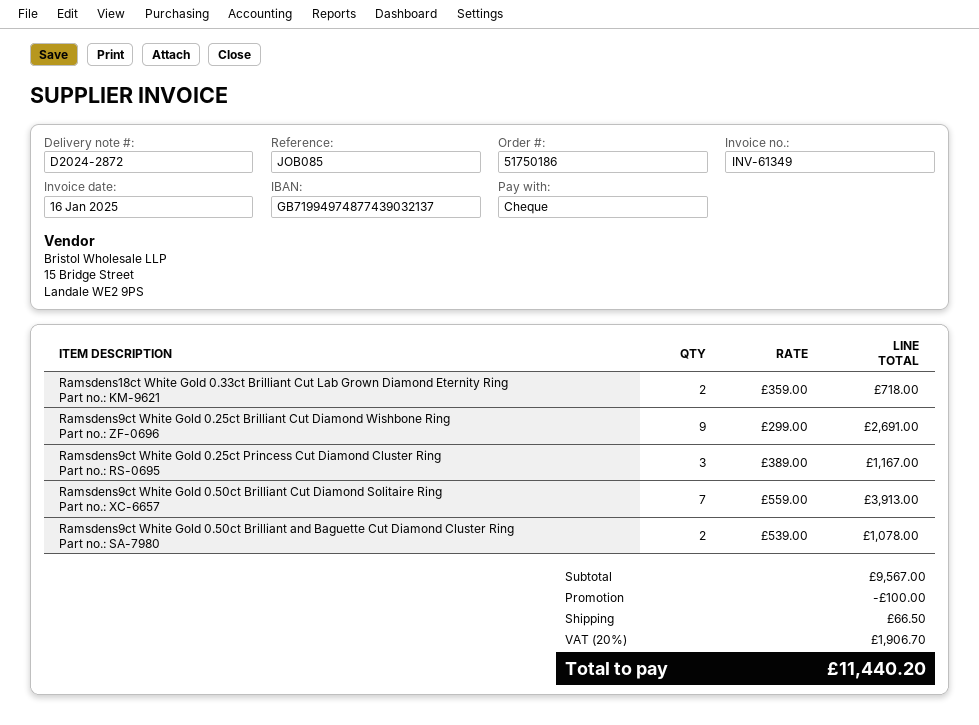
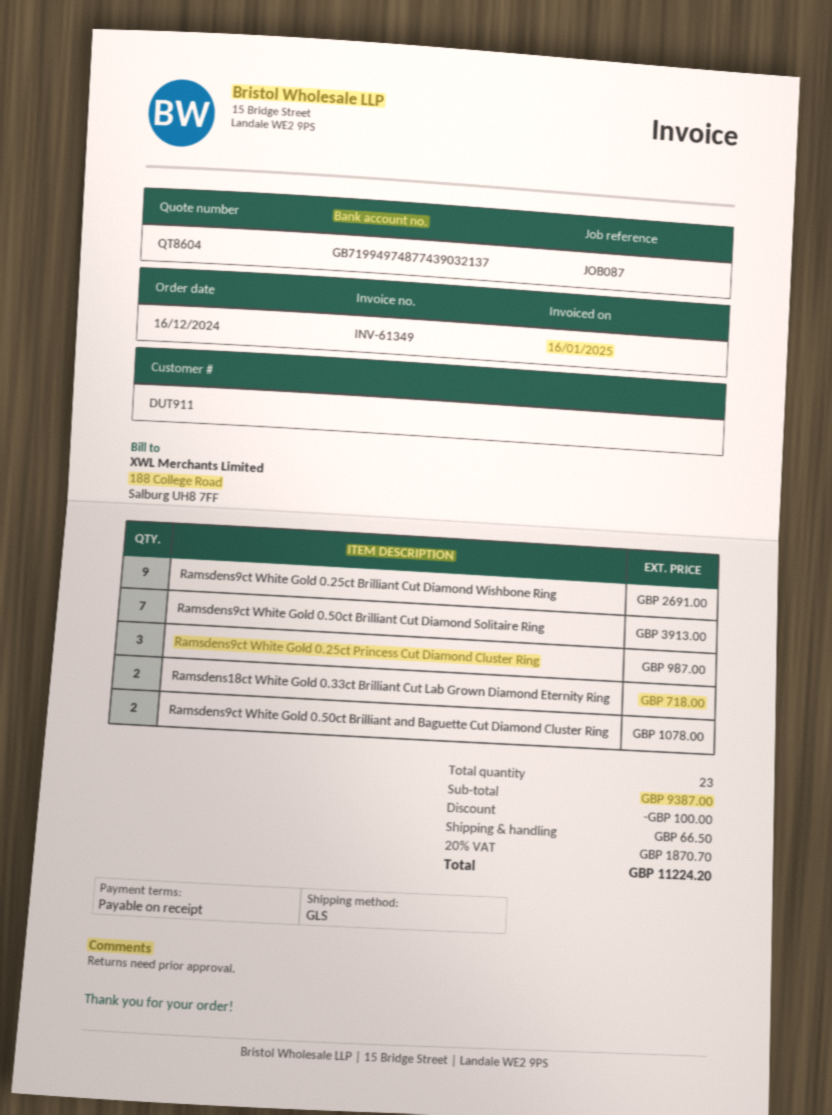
reference: JOB085 -> JOB087
Ramsdens9ct White Gold 0.25ct Princess Cut Diamond Cluster Ring: 3 for 1167.00 -> 3 for 987.00
subtotal: 9567.00 -> 9387.00
tax: 20% = 1906.70 -> 20% = 1870.70
total: 11440.20 -> 11224.20

